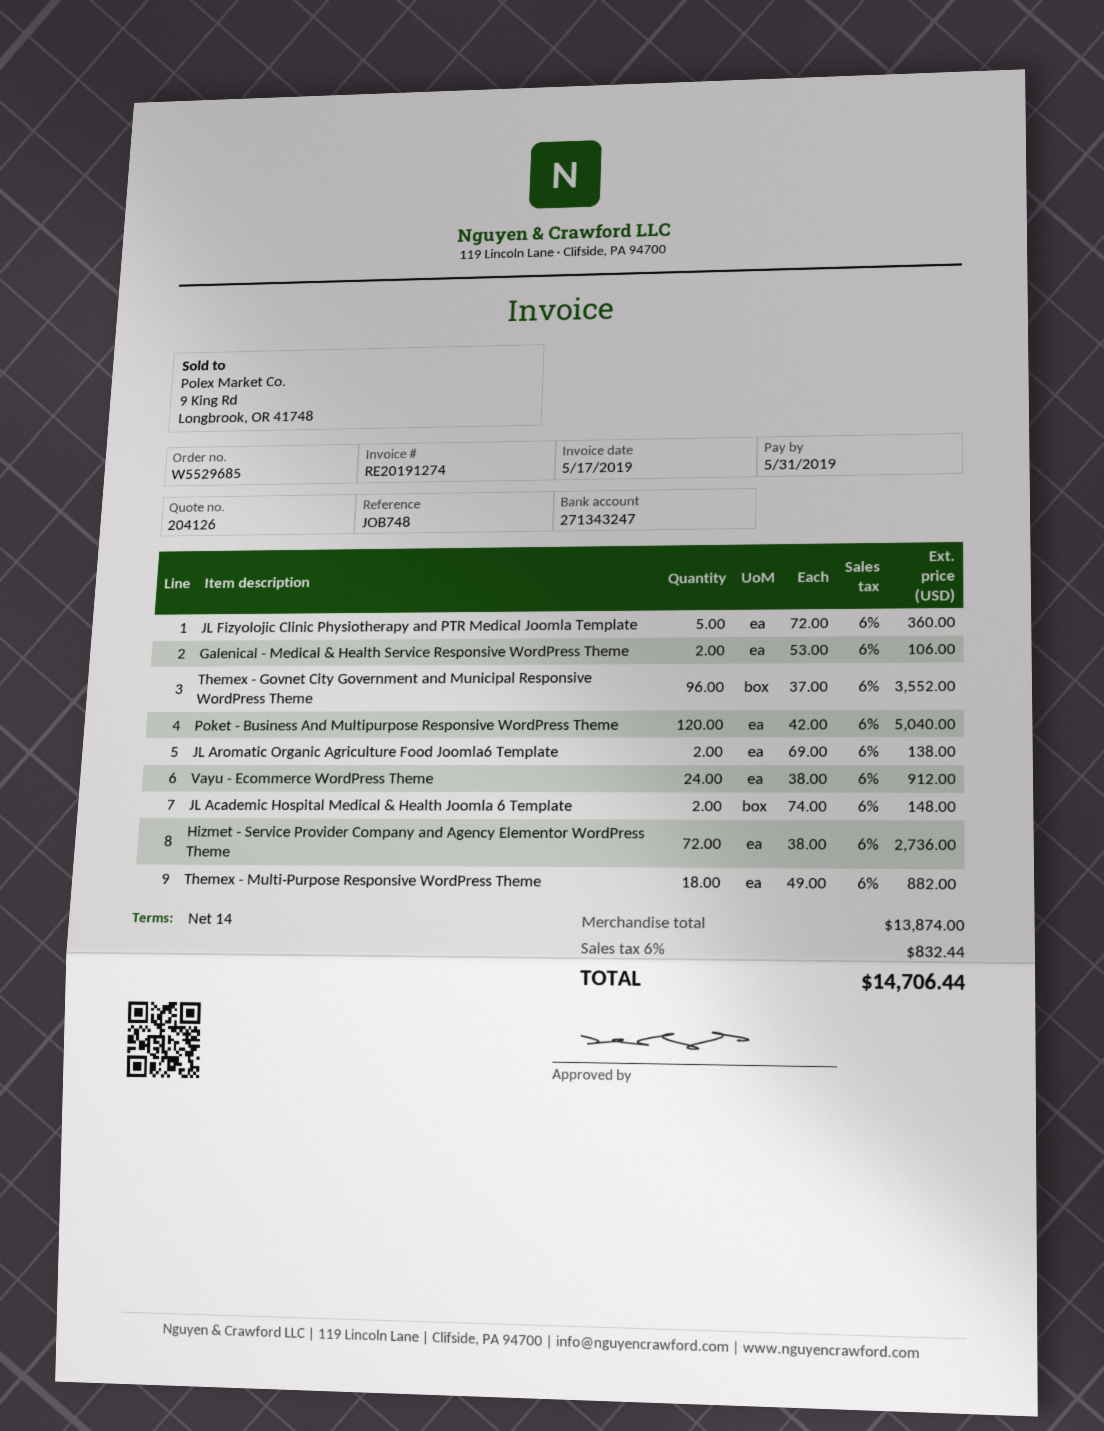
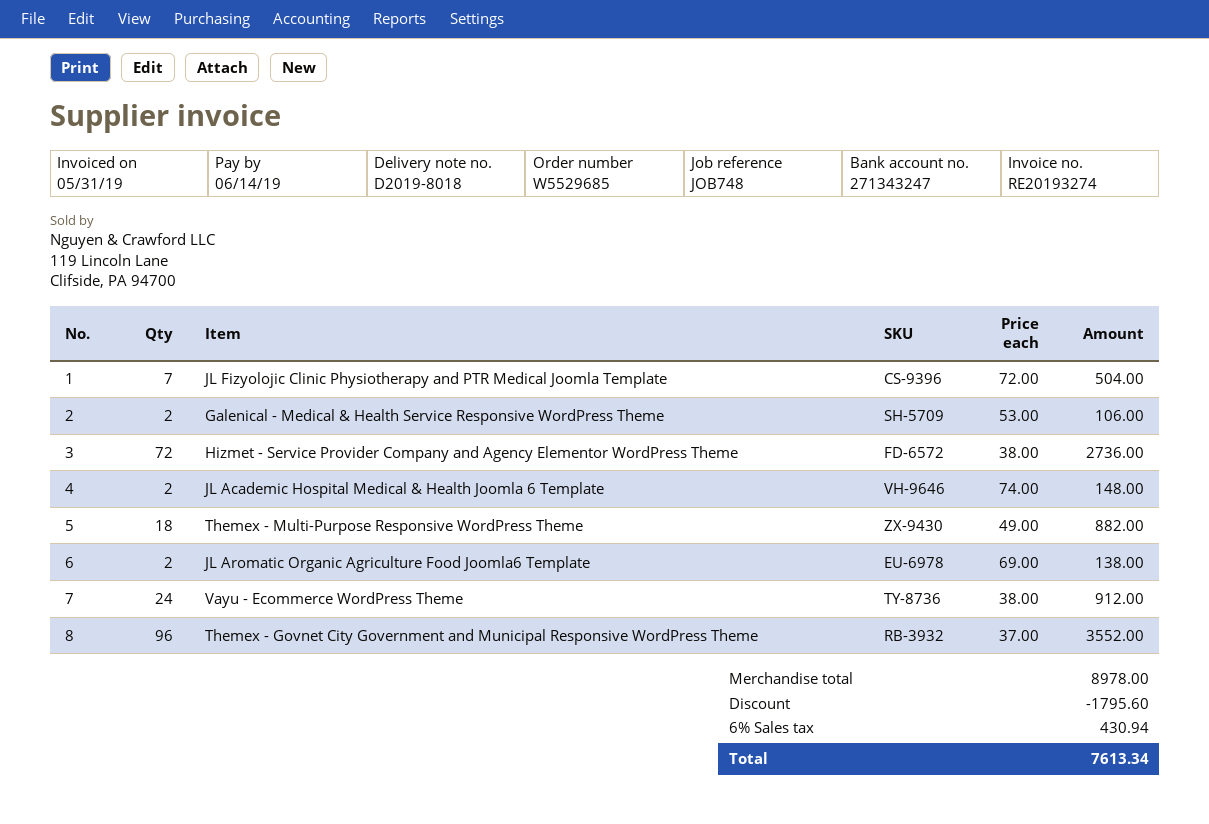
invoice number: RE20191274 -> RE20193274
invoice date: 2019-05-17 -> 2019-05-31
due date: 2019-05-31 -> 2019-06-14
JL Fizyolojic Clinic Physiotherapy and PTR Medical Joomla Template: 5 x 72.00 = 360.00 -> 7 x 72.00 = 504.00
Poket - Business And Multipurpose Responsive WordPress Theme: 120 x 42.00 = 5040.00 -> none
subtotal: 13874.00 -> 8978.00
discount: none -> 1795.60
tax: 6% = 832.44 -> 6% = 430.94
total: 14706.44 -> 7613.34

